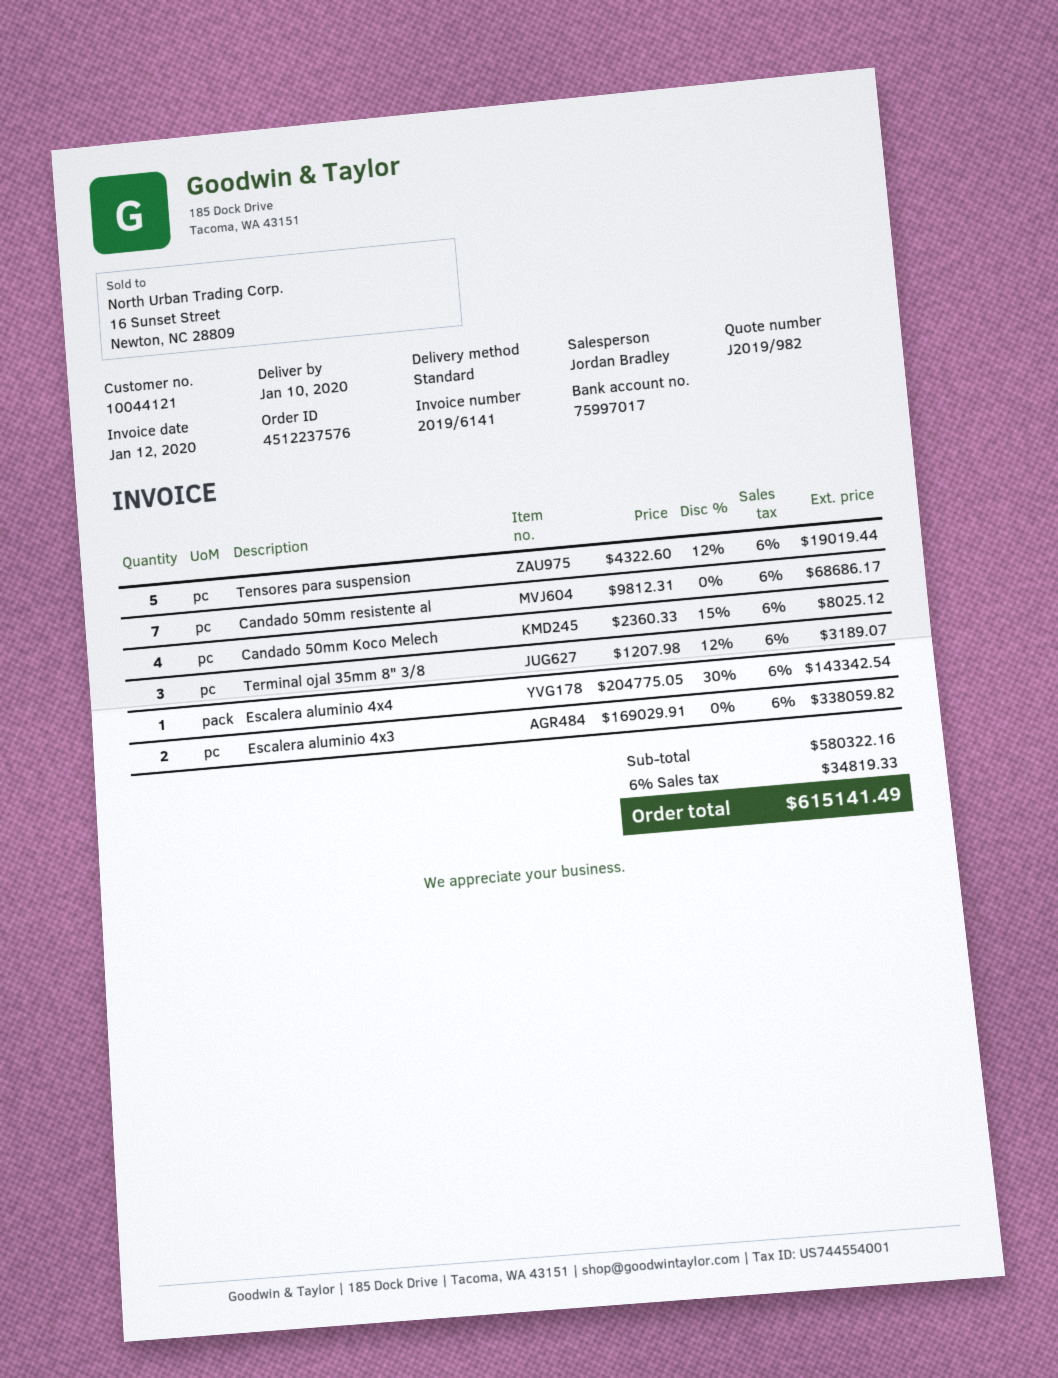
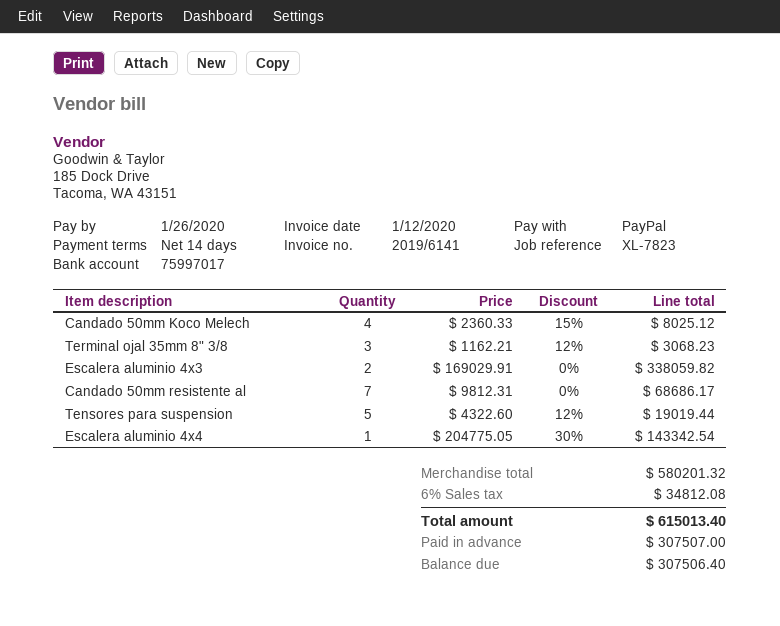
Terminal ojal 35mm 8" 3/8: 3 x 1207.98 - 12% = 3189.07 -> 3 x 1162.21 - 12% = 3068.23
subtotal: 580322.16 -> 580201.32
tax: 6% = 34819.33 -> 6% = 34812.08
total: 615141.49 -> 615013.40

